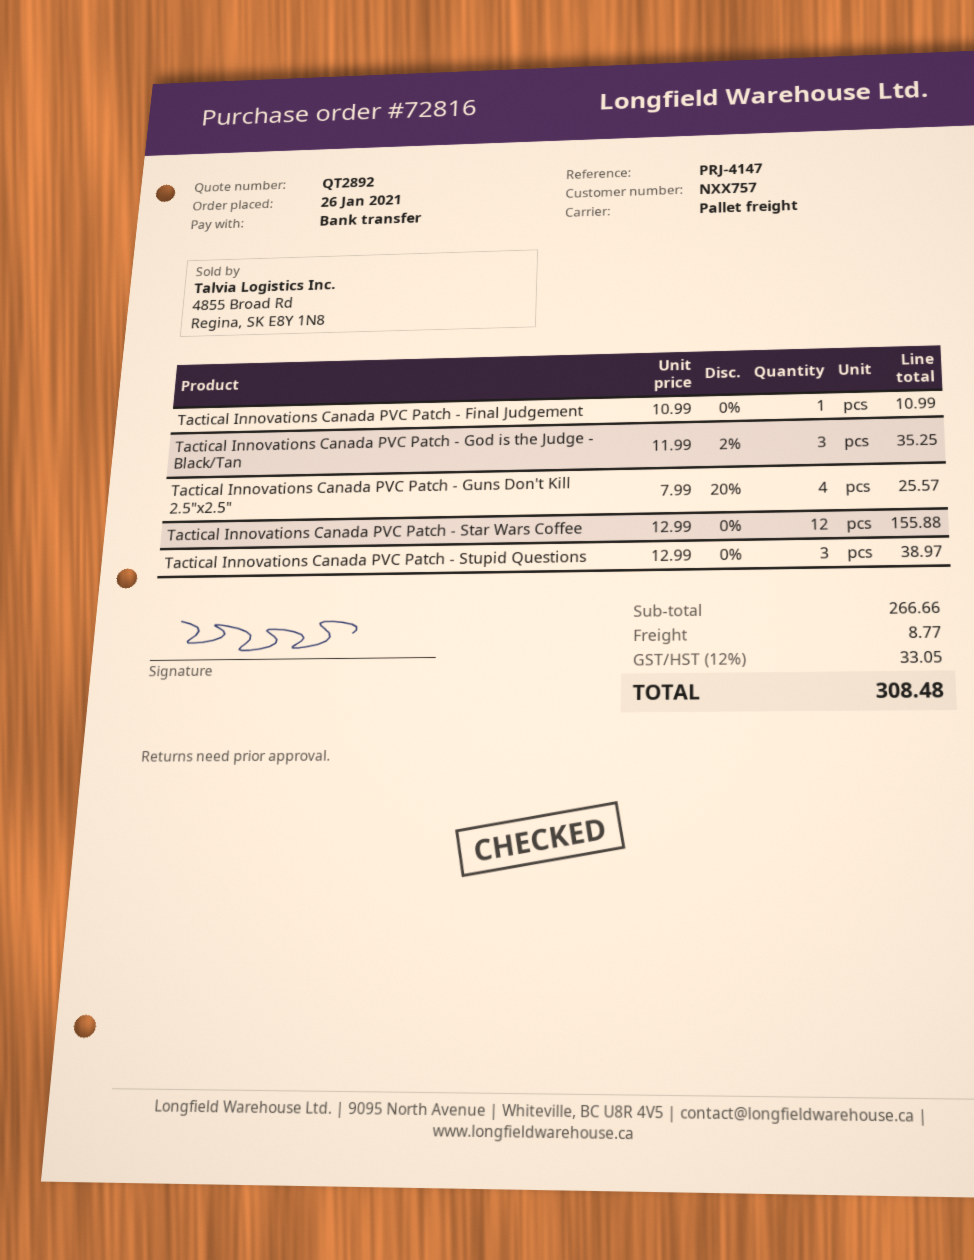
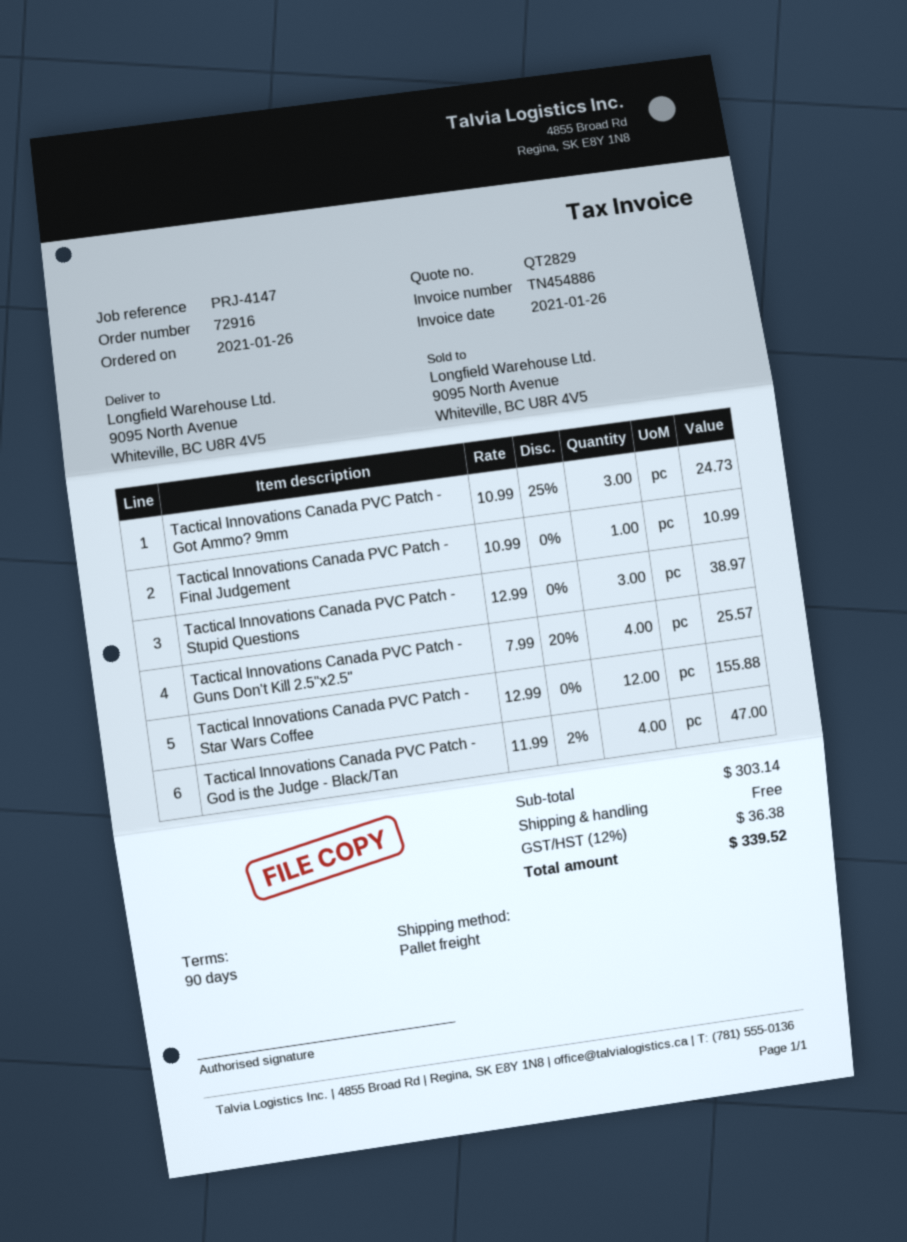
quote number: QT2892 -> QT2829
order number: 72816 -> 72916
Tactical Innovations Canada PVC Patch - God is the Judge - Black/Tan: 3 x 11.99 - 2% = 35.25 -> 4 x 11.99 - 2% = 47.00
Tactical Innovations Canada PVC Patch - Got Ammo? 9mm: none -> 3 x 10.99 - 25% = 24.73
subtotal: 266.66 -> 303.14
shipping: 8.77 -> 0.00
tax: 12% = 33.05 -> 12% = 36.38
total: 308.48 -> 339.52

